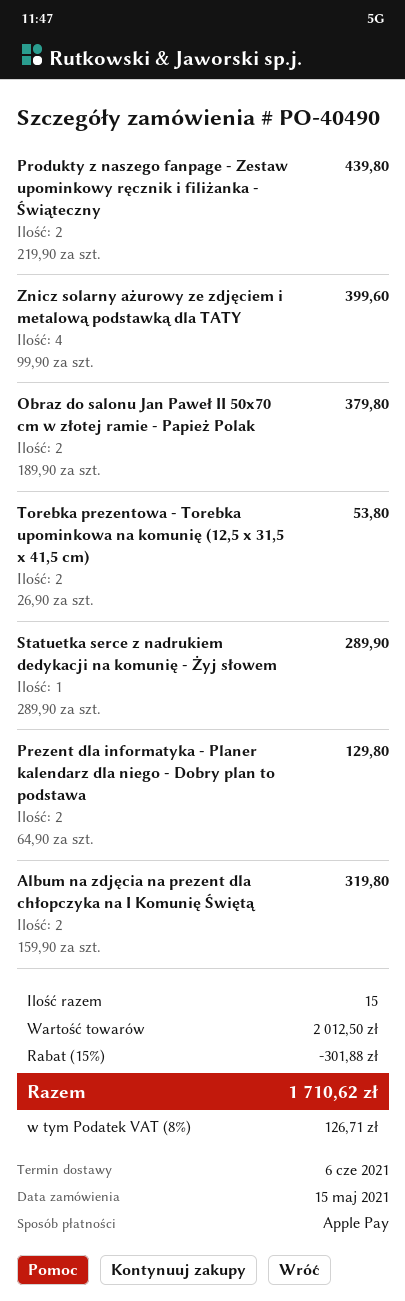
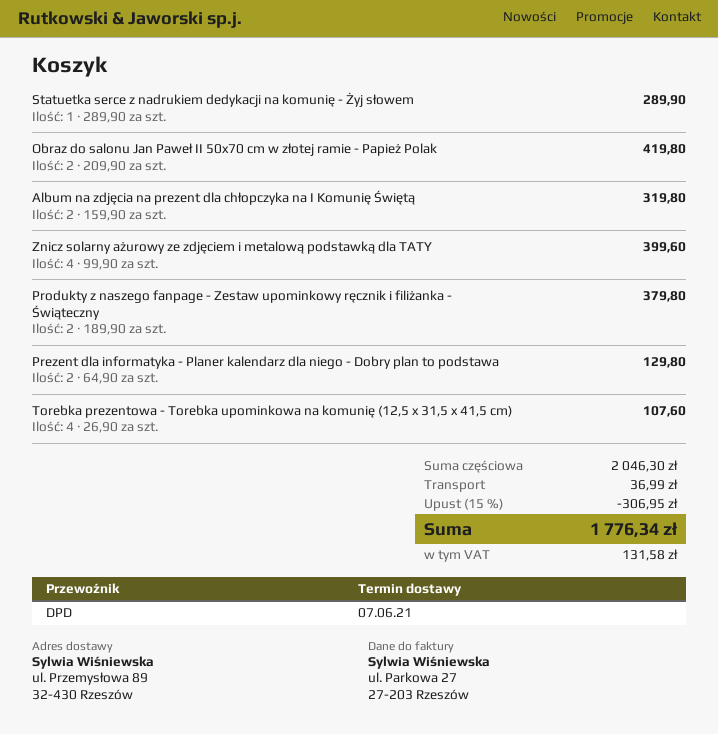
delivery date: 2021-06-06 -> 2021-06-07
Produkty z naszego fanpage - Zestaw upominkowy ręcznik i filiżanka - Świąteczny: 2 x 219.90 = 439.80 -> 2 x 189.90 = 379.80
Obraz do salonu Jan Paweł II 50x70 cm w złotej ramie - Papież Polak: 2 x 189.90 = 379.80 -> 2 x 209.90 = 419.80
Torebka prezentowa - Torebka upominkowa na komunię (12,5 x 31,5 x 41,5 cm): 2 x 26.90 = 53.80 -> 4 x 26.90 = 107.60
subtotal: 2012.50 -> 2046.30
discount: 15% = 301.88 -> 15% = 306.95
shipping: none -> 36.99
tax: 126.71 -> 131.58
total: 1710.62 -> 1776.34

